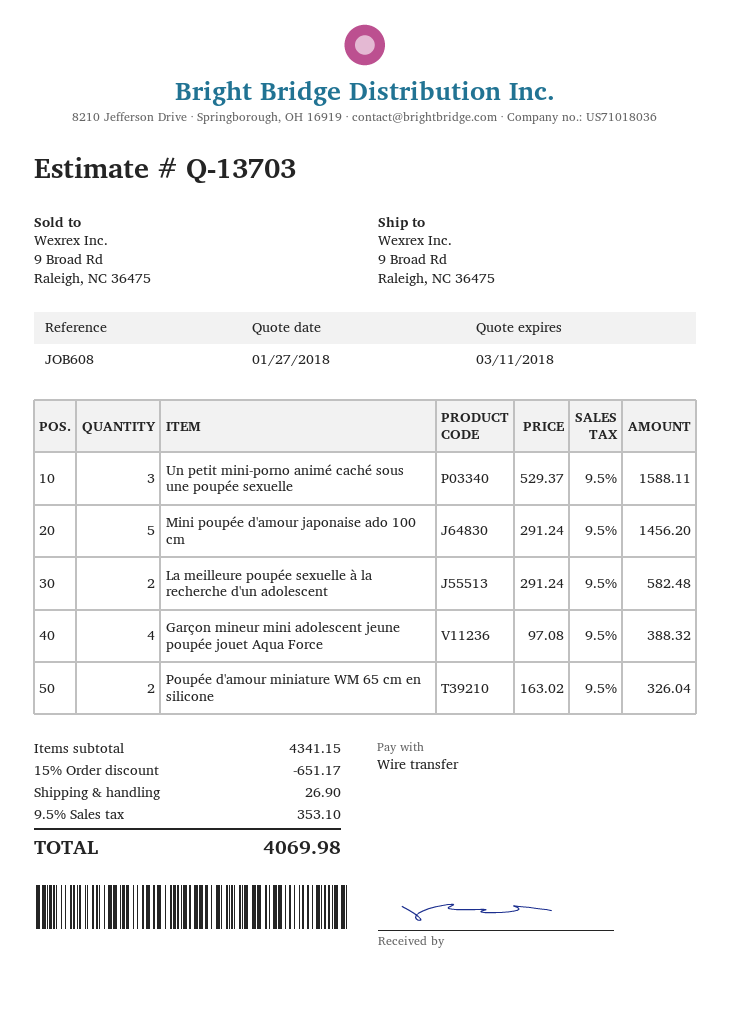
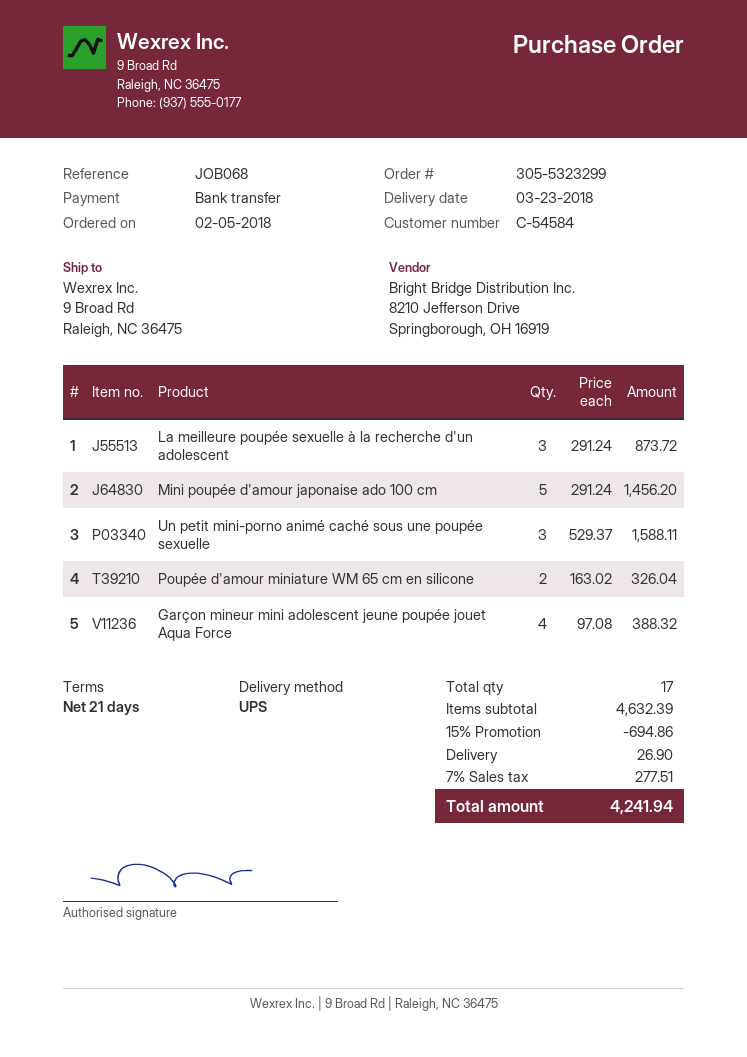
reference: JOB608 -> JOB068
La meilleure poupée sexuelle à la recherche d'un adolescent: 2 x 291.24 = 582.48 -> 3 x 291.24 = 873.72
subtotal: 4341.15 -> 4632.39
discount: 15% = 651.17 -> 15% = 694.86
tax: 9.5% = 353.10 -> 7% = 277.51
total: 4069.98 -> 4241.94

